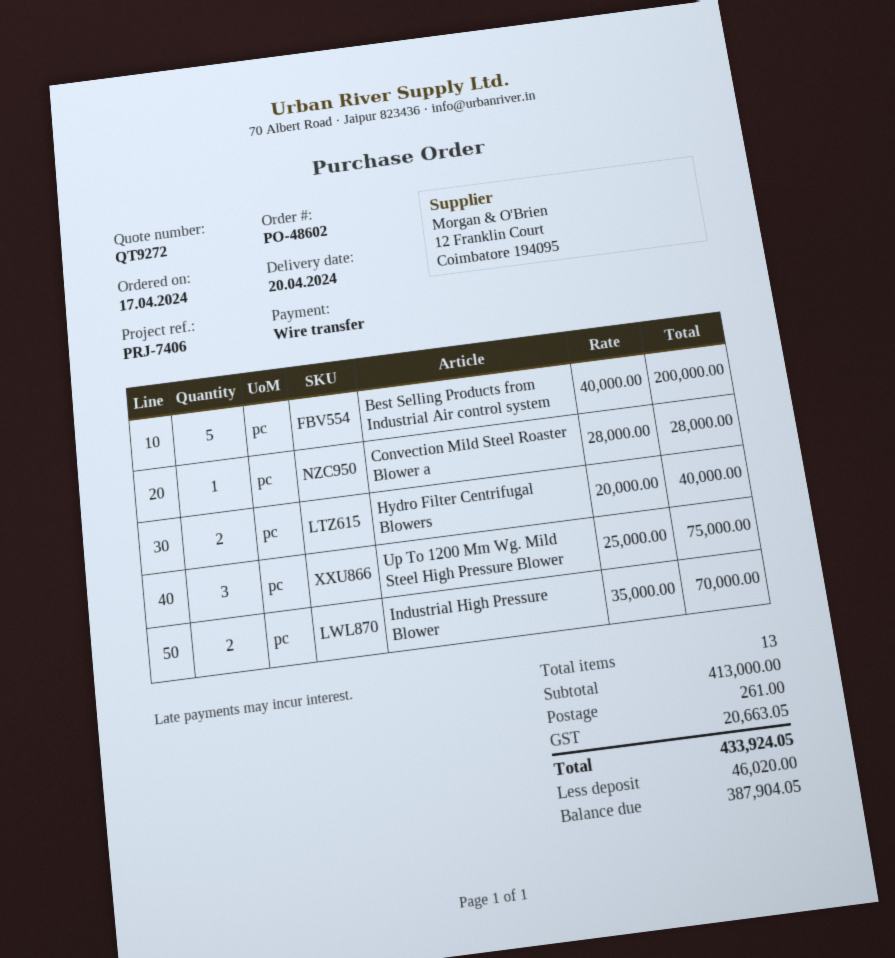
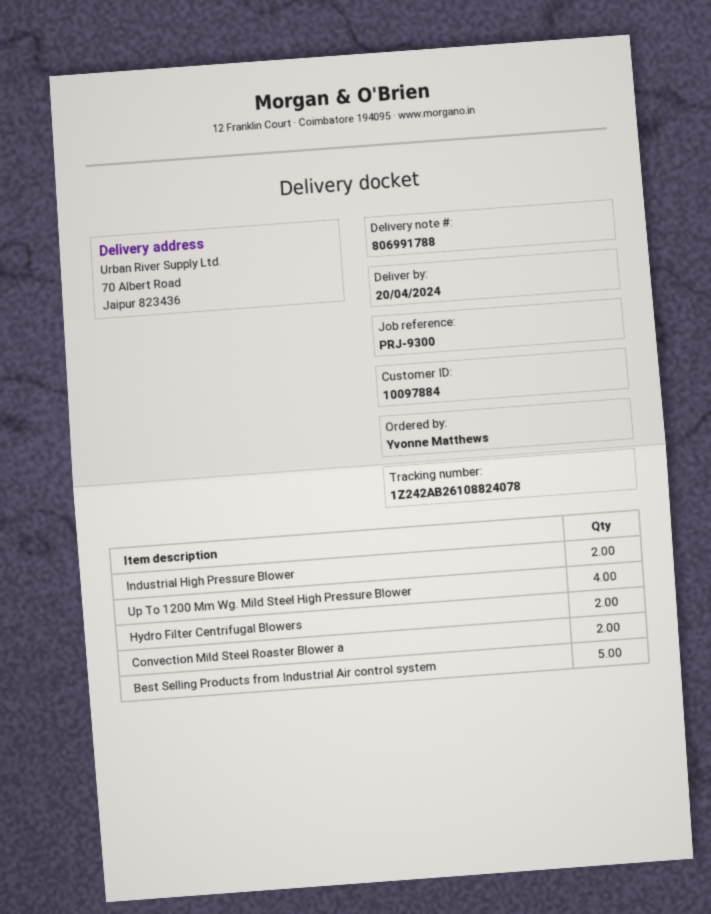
reference: PRJ-7406 -> PRJ-9300
Convection Mild Steel Roaster Blower a: 1 -> 2
Up To 1200 Mm Wg. Mild Steel High Pressure Blower: 3 -> 4

